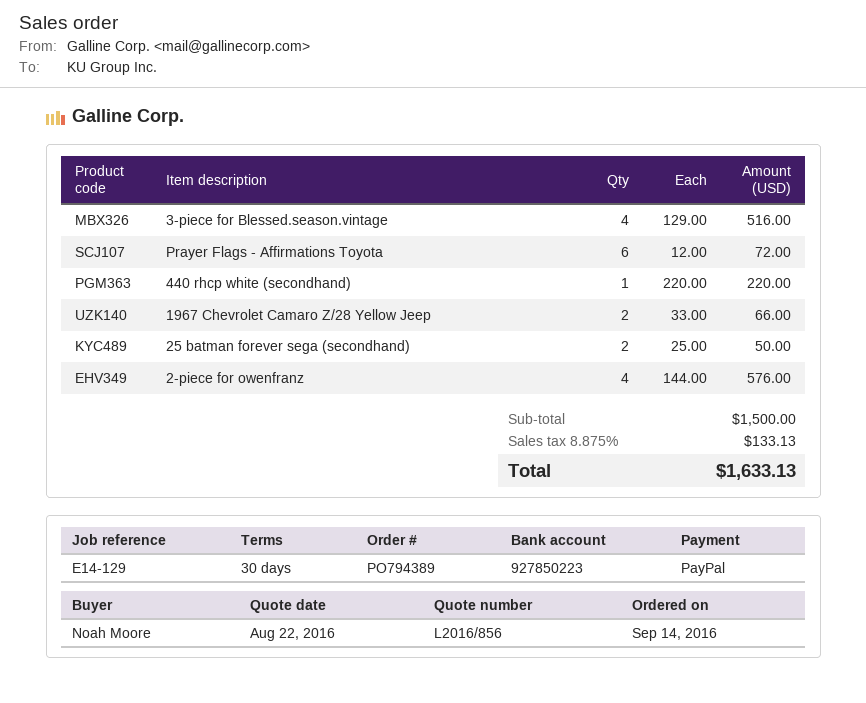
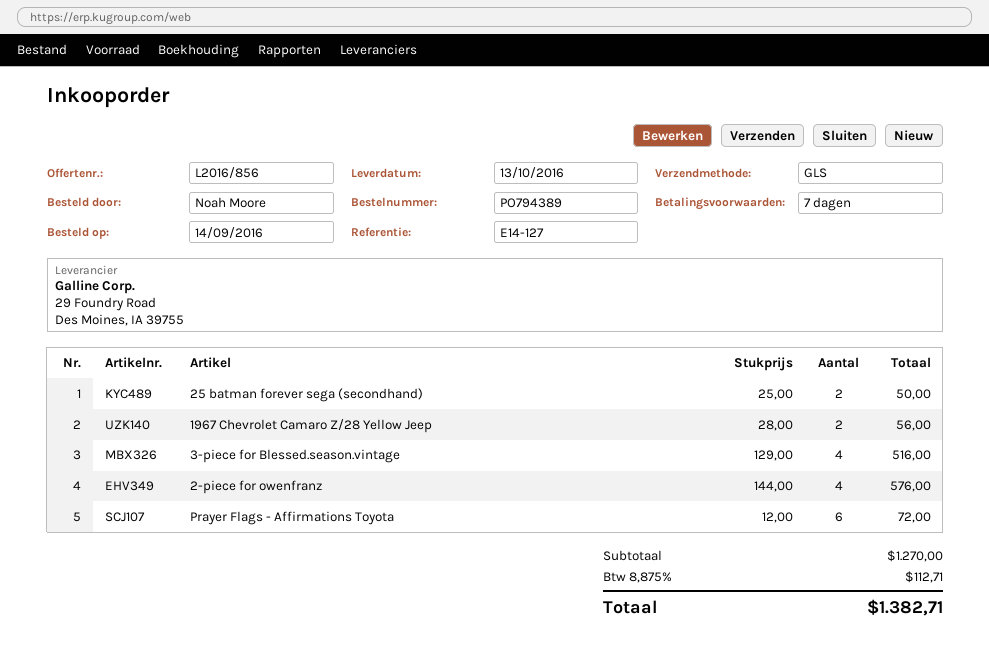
payment terms: 30 days -> 7 days
reference: E14-129 -> E14-127
440 rhcp white (secondhand): 1 x 220.00 = 220.00 -> none
1967 Chevrolet Camaro Z/28 Yellow Jeep: 2 x 33.00 = 66.00 -> 2 x 28.00 = 56.00
subtotal: 1500.00 -> 1270.00
tax: 8.875% = 133.13 -> 8.875% = 112.71
total: 1633.13 -> 1382.71

